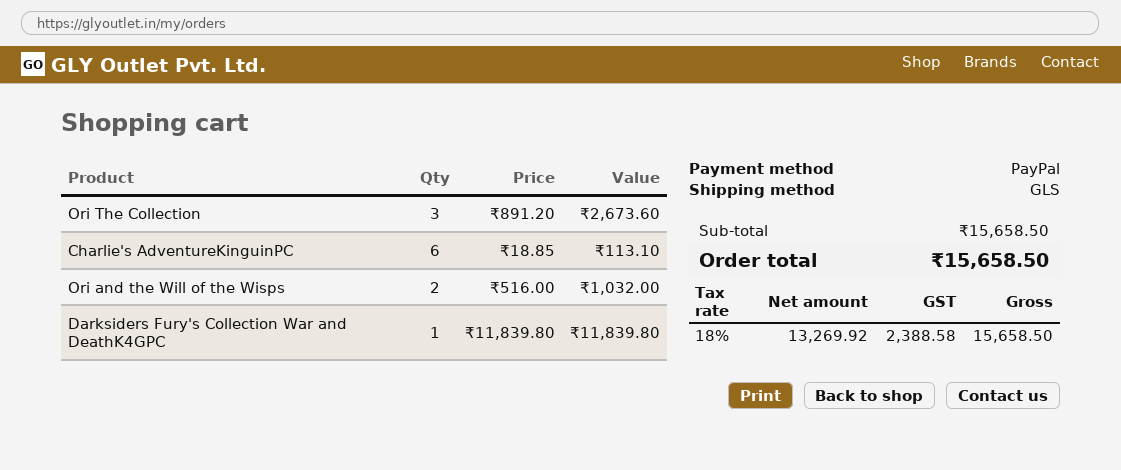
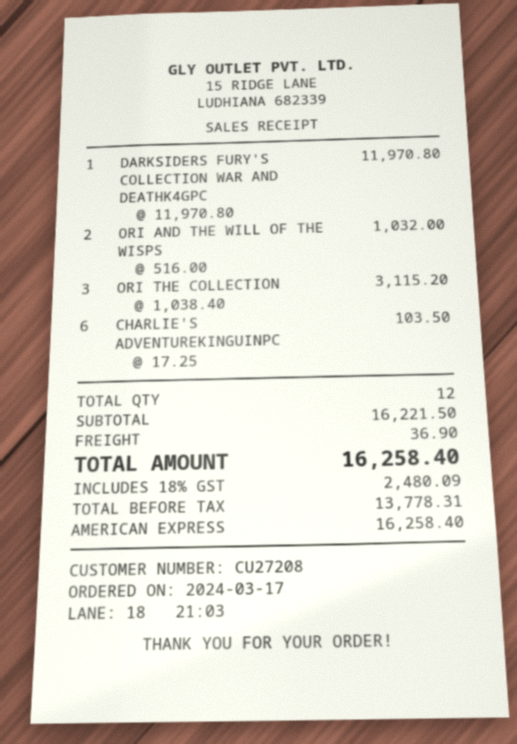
payment method: PayPal -> American Express
Ori The Collection: 3 x 891.20 = 2673.60 -> 3 x 1038.40 = 3115.20
Charlie's AdventureKinguinPC: 6 x 18.85 = 113.10 -> 6 x 17.25 = 103.50
Darksiders Fury's Collection War and DeathK4GPC: 1 x 11839.80 = 11839.80 -> 1 x 11970.80 = 11970.80
subtotal: 15658.50 -> 16221.50
shipping: none -> 36.90
net: 13269.92 -> 13778.31
tax: 18% = 2388.58 -> 18% = 2480.09
total: 15658.50 -> 16258.40

